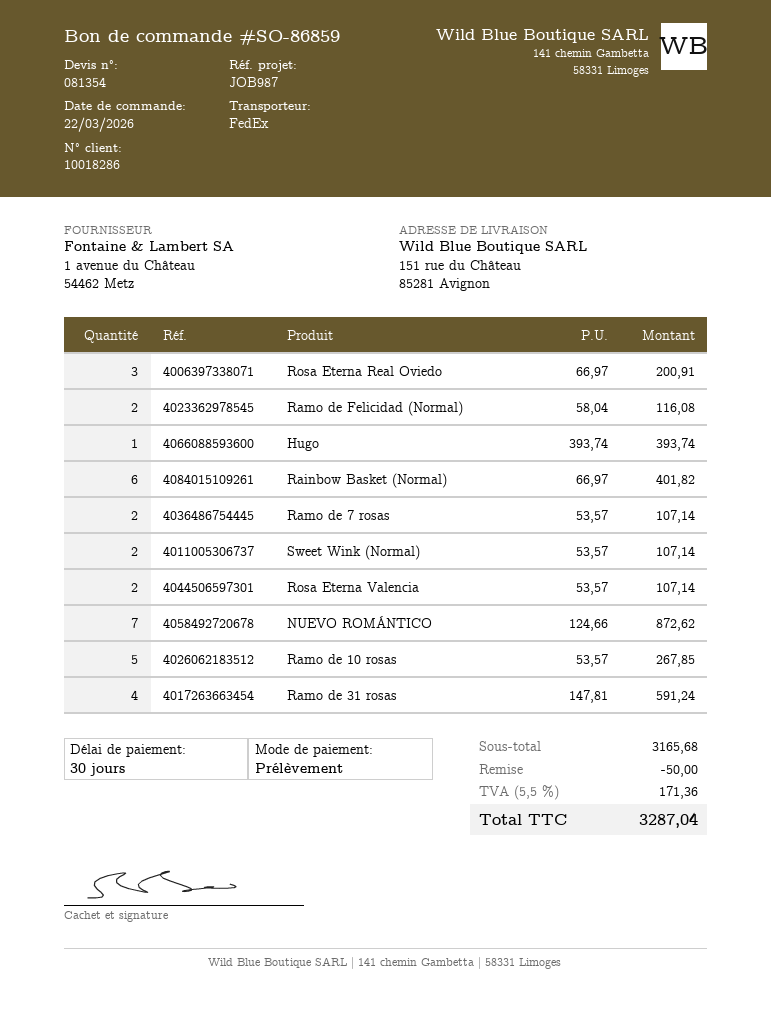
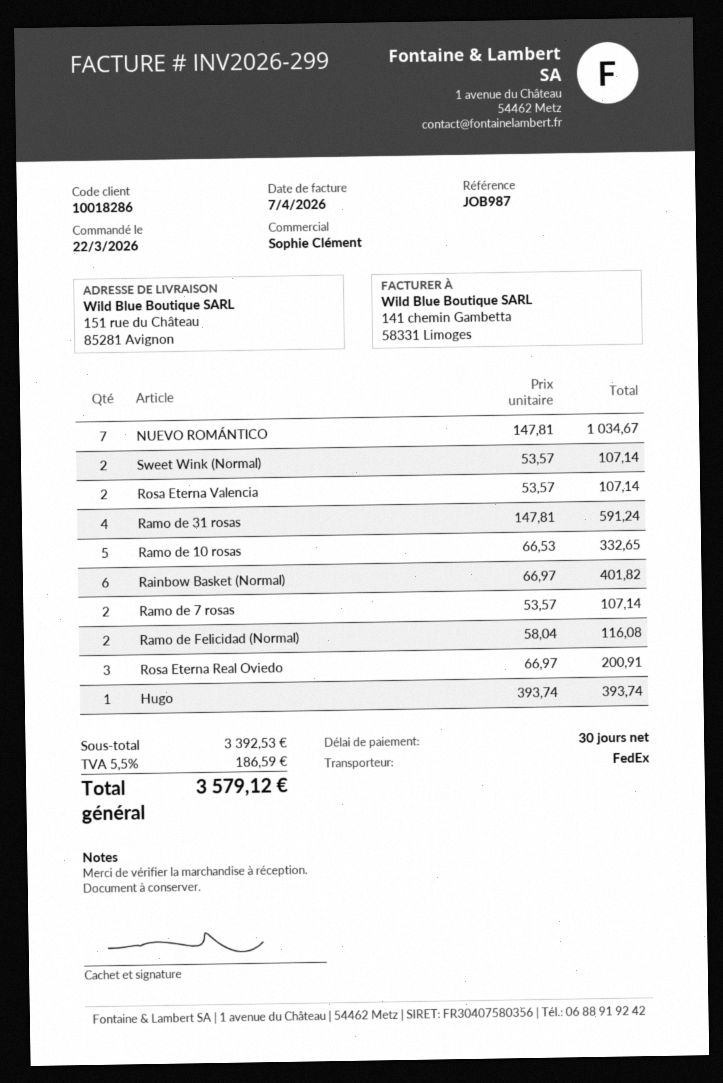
NUEVO ROMÁNTICO: 7 x 124.66 = 872.62 -> 7 x 147.81 = 1034.67
Ramo de 10 rosas: 5 x 53.57 = 267.85 -> 5 x 66.53 = 332.65
subtotal: 3165.68 -> 3392.53
discount: 50.00 -> none
tax: 5.5% = 171.36 -> 5.5% = 186.59
total: 3287.04 -> 3579.12

